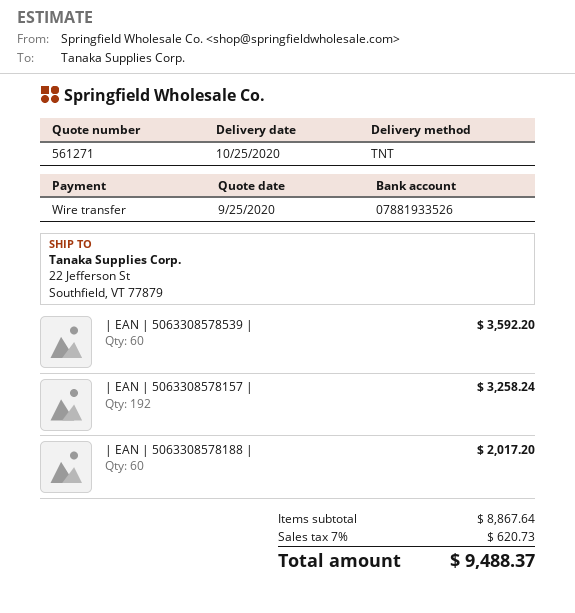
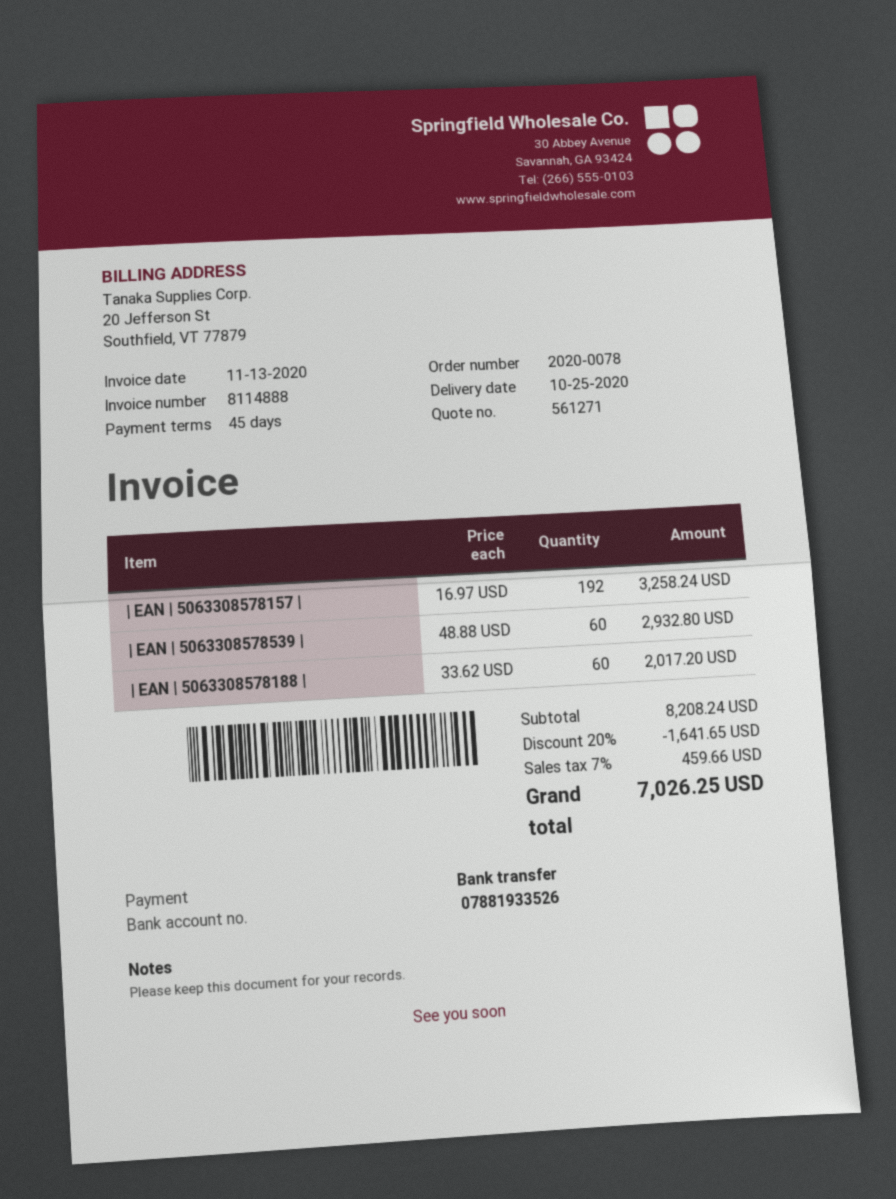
| EAN | 5063308578539 |: 60 for 3592.20 -> 60 for 2932.80
subtotal: 8867.64 -> 8208.24
discount: none -> 20% = 1641.65
tax: 7% = 620.73 -> 7% = 459.66
total: 9488.37 -> 7026.25

